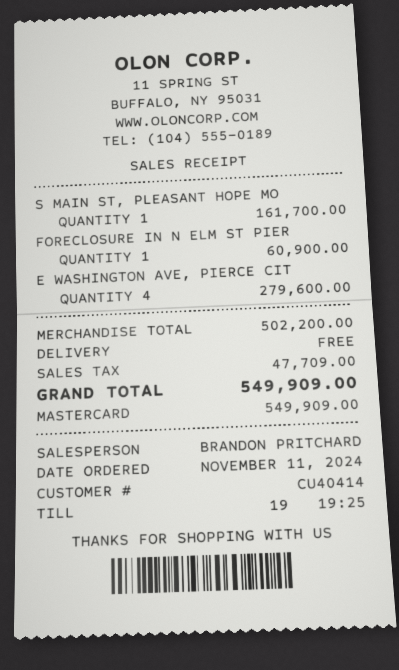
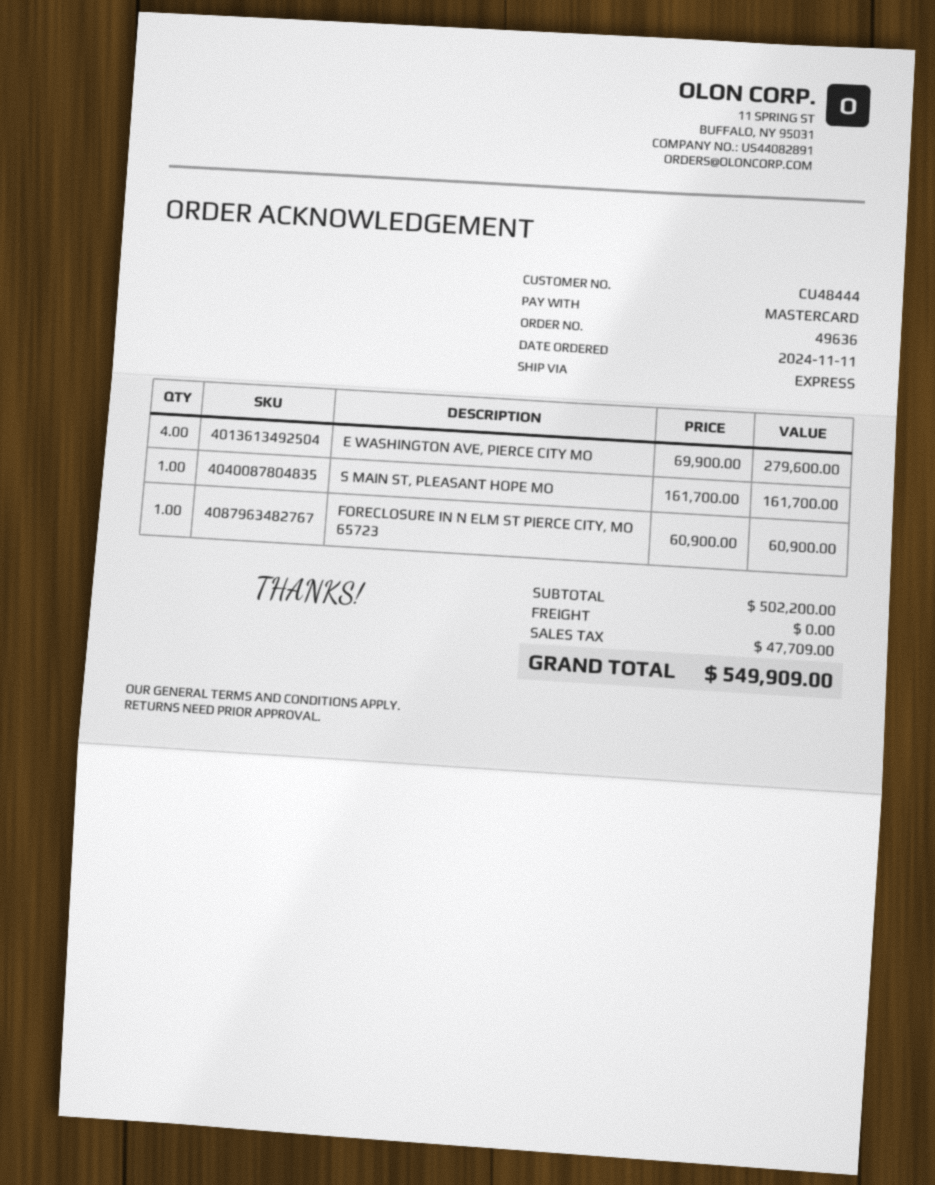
customer number: CU40414 -> CU48444

